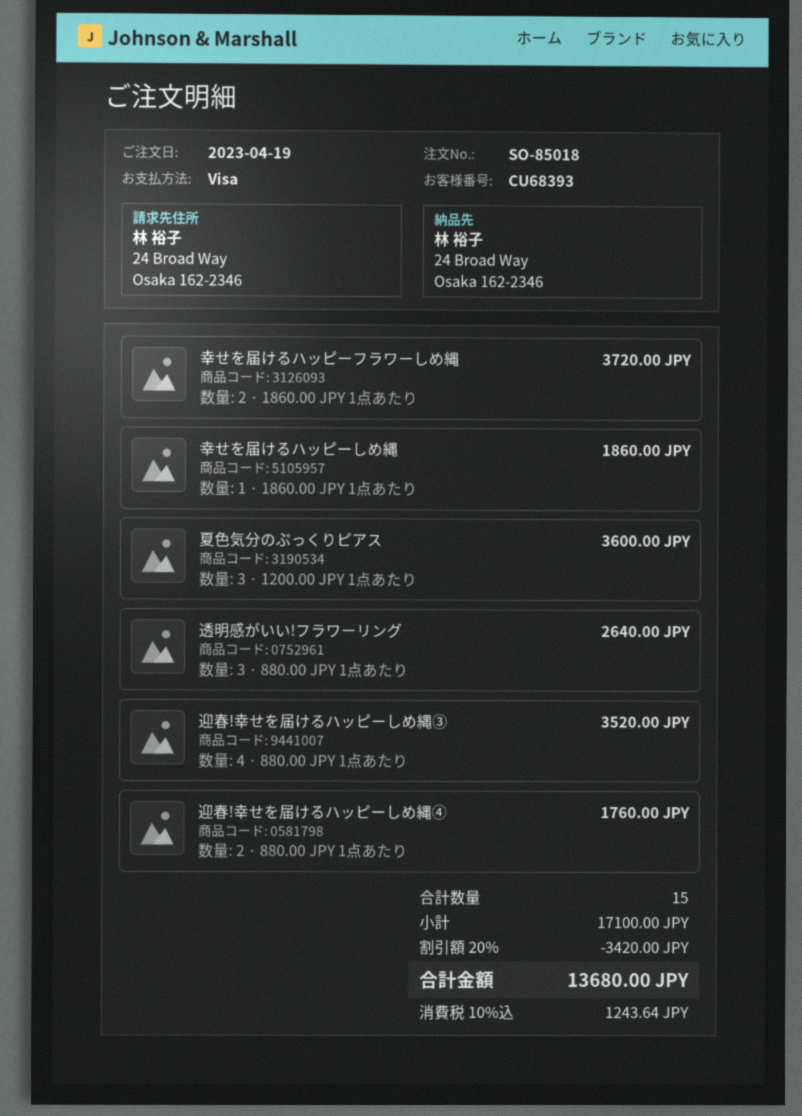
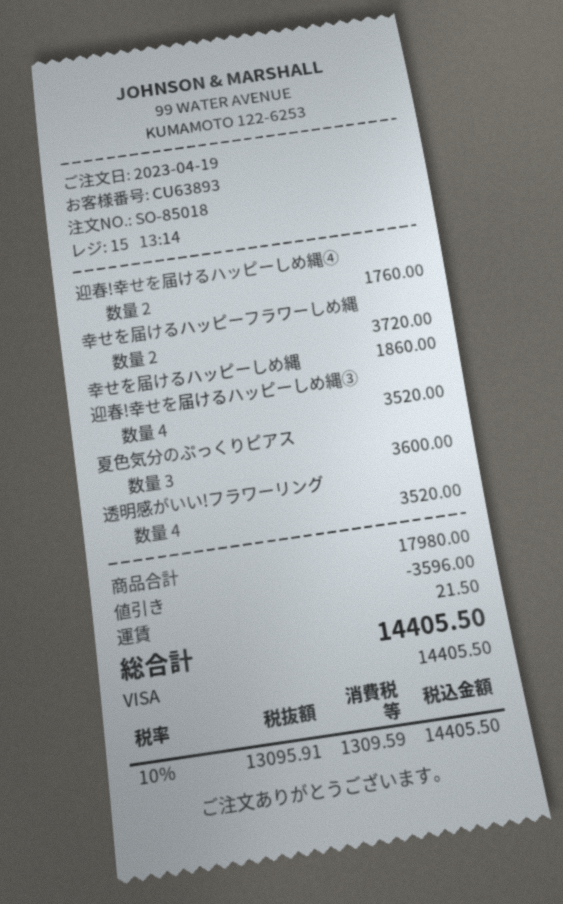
customer number: CU68393 -> CU63893
透明感がいい!フラワーリング: 3 for 2640.00 -> 4 for 3520.00
subtotal: 17100.00 -> 17980.00
discount: 3420.00 -> 3596.00
shipping: none -> 21.50
tax: 10% = 1243.64 -> 10% = 1309.59
total: 13680.00 -> 14405.50

